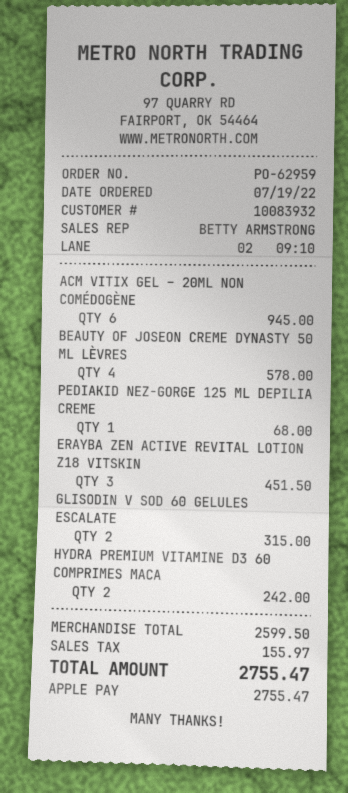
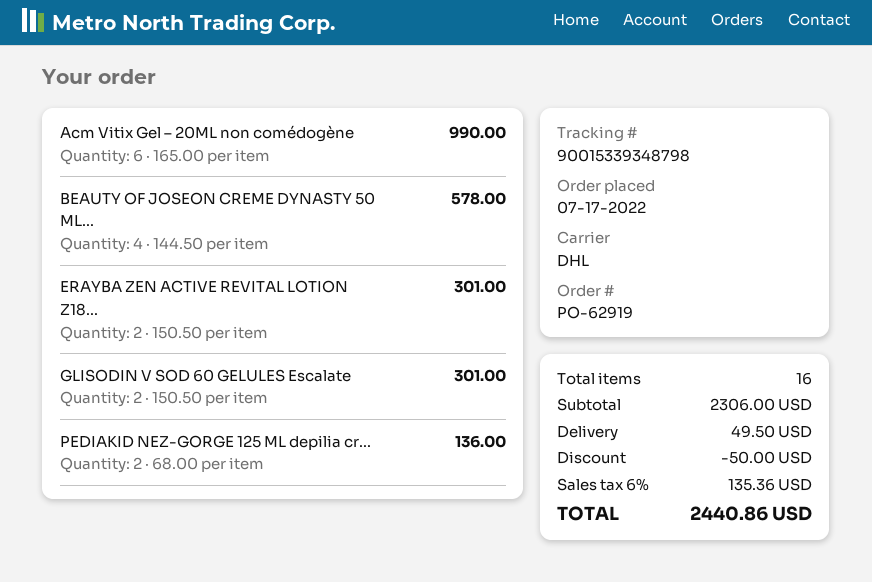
order number: PO-62959 -> PO-62919
order date: 2022-07-19 -> 2022-07-17
ACM VITIX GEL – 20ML NON COMÉDOGÈNE: 6 for 945.00 -> 6 for 990.00
PEDIAKID NEZ-GORGE 125 ML DEPILIA CREME: 1 for 68.00 -> 2 for 136.00
ERAYBA ZEN ACTIVE REVITAL LOTION Z18 VITSKIN: 3 for 451.50 -> 2 for 301.00
GLISODIN V SOD 60 GELULES ESCALATE: 2 for 315.00 -> 2 for 301.00
HYDRA PREMIUM VITAMINE D3 60 COMPRIMES MACA: 2 for 242.00 -> none
subtotal: 2599.50 -> 2306.00
discount: none -> 50.00
shipping: none -> 49.50
tax: 155.97 -> 135.36
total: 2755.47 -> 2440.86

